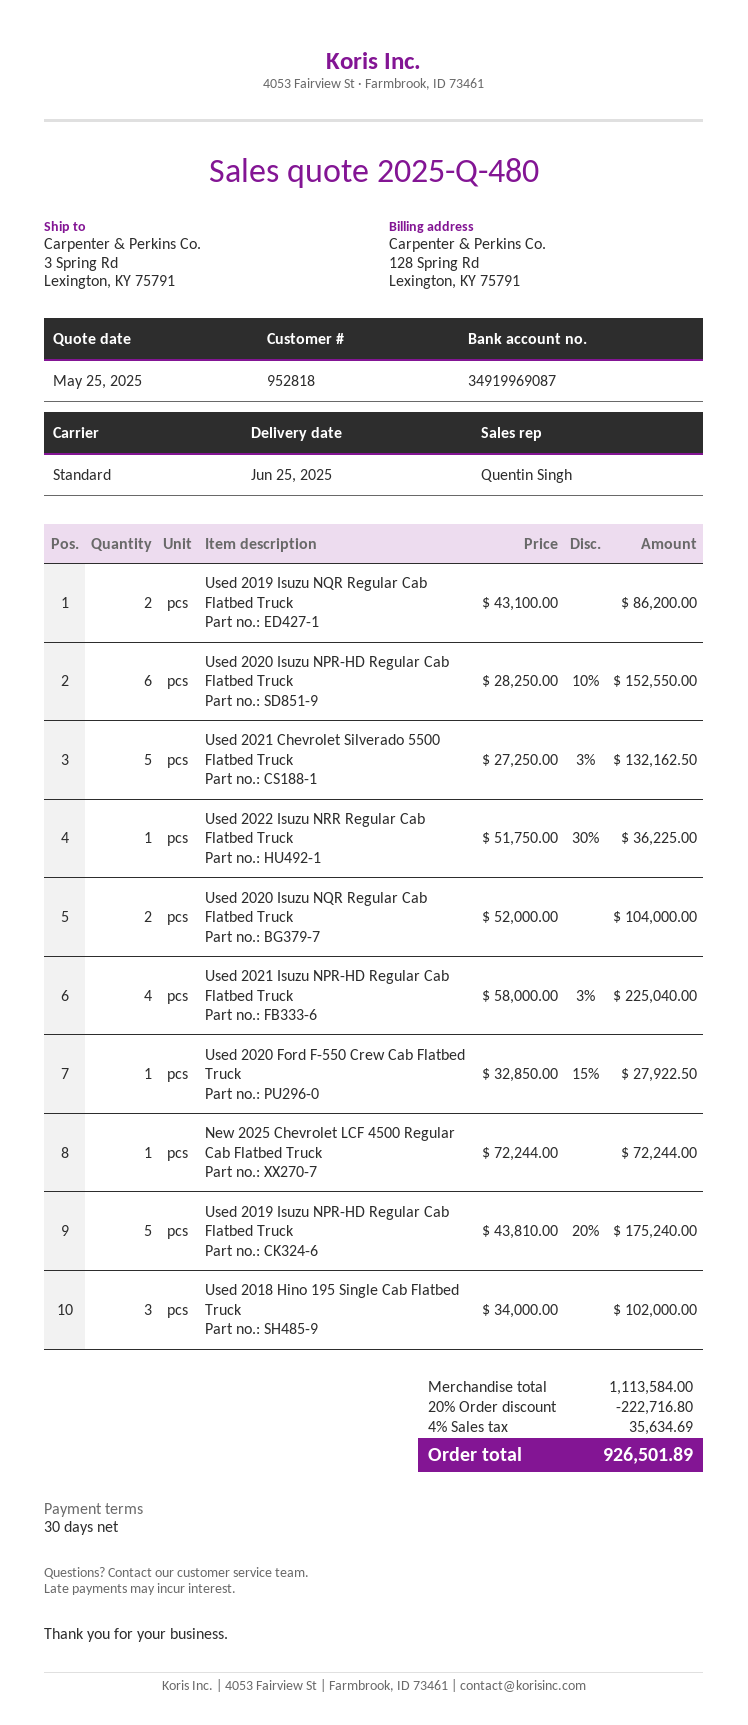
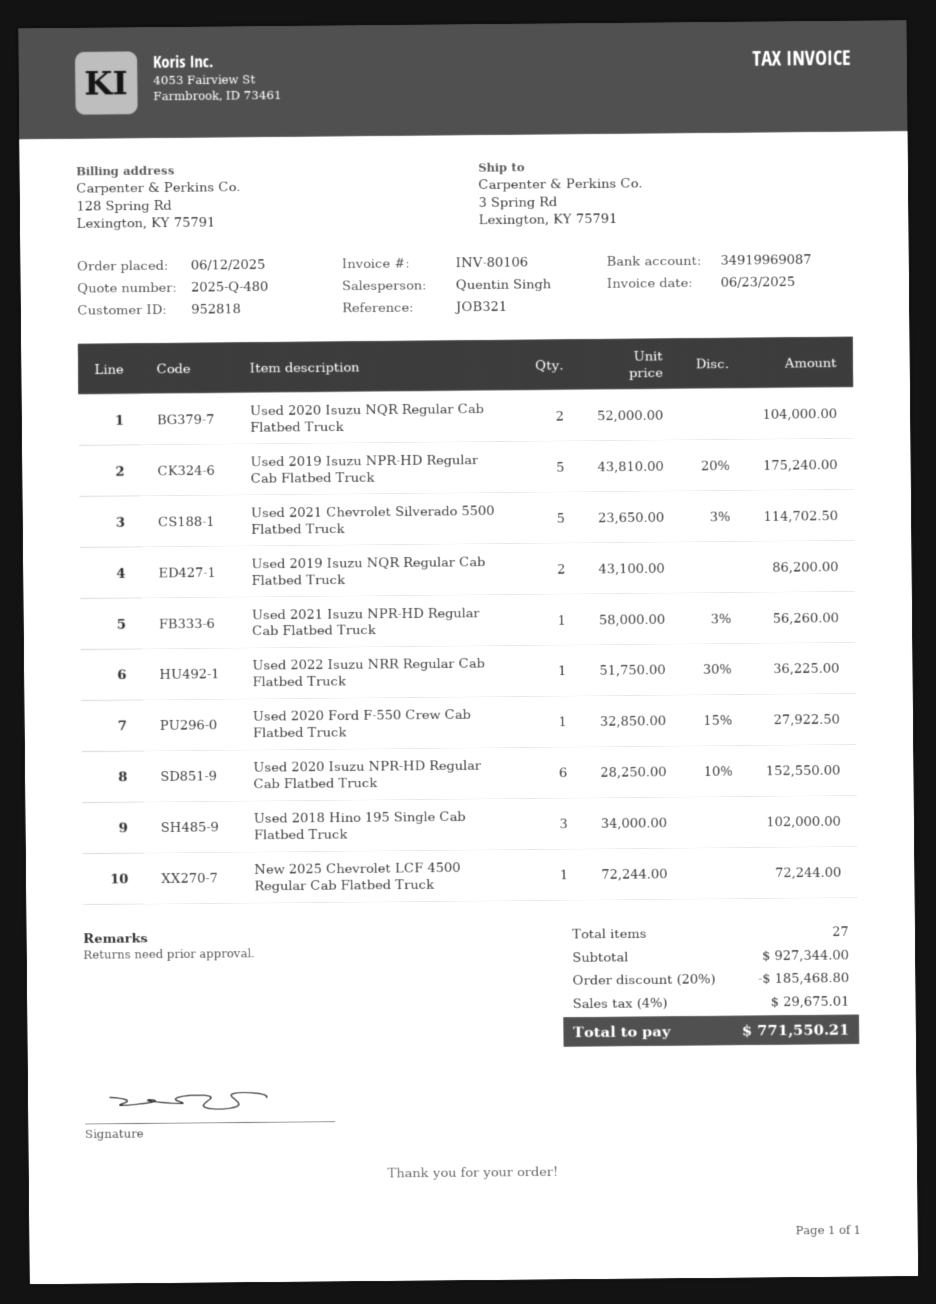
Used 2021 Chevrolet Silverado 5500 Flatbed Truck: 5 x 27250.00 - 3% = 132162.50 -> 5 x 23650.00 - 3% = 114702.50
Used 2021 Isuzu NPR-HD Regular Cab Flatbed Truck: 4 x 58000.00 - 3% = 225040.00 -> 1 x 58000.00 - 3% = 56260.00
subtotal: 1113584.00 -> 927344.00
discount: 20% = 222716.80 -> 20% = 185468.80
tax: 4% = 35634.69 -> 4% = 29675.01
total: 926501.89 -> 771550.21

